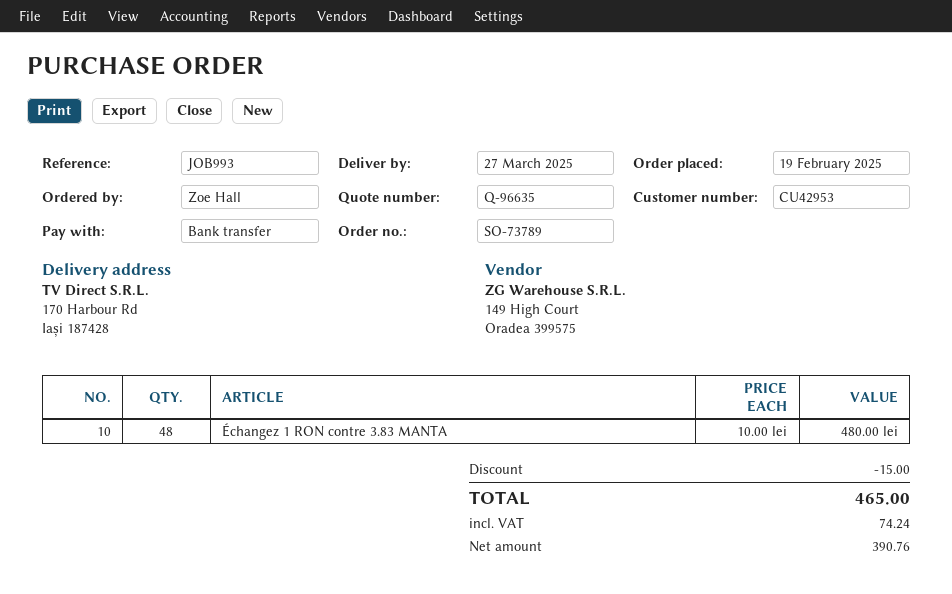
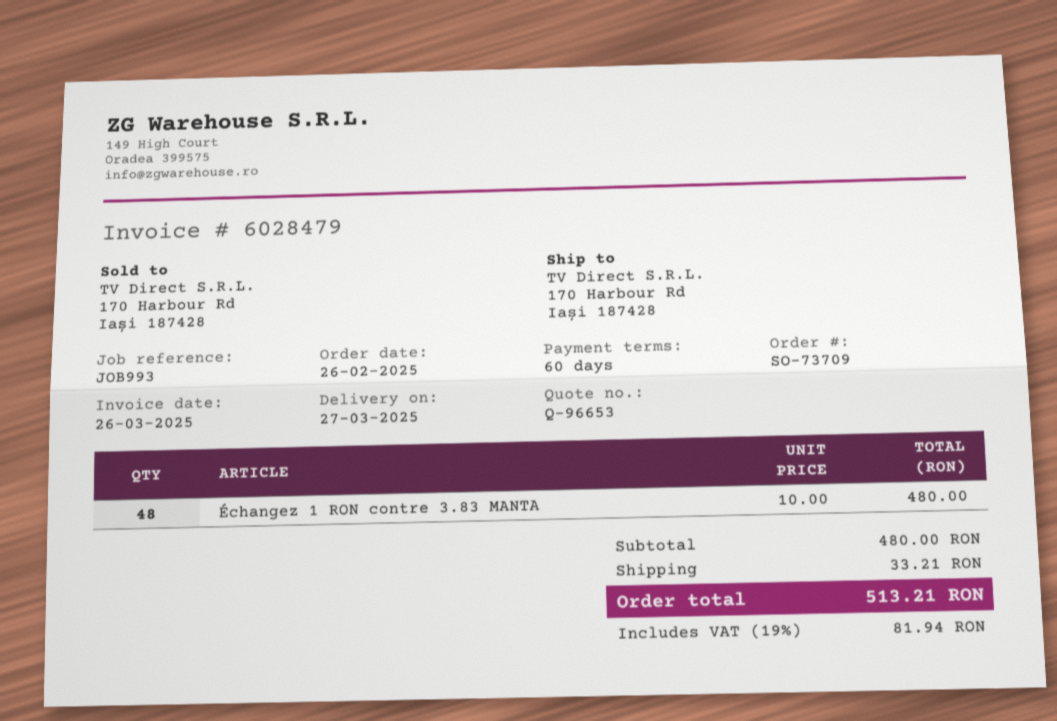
quote number: Q-96635 -> Q-96653
order number: SO-73789 -> SO-73709
order date: 2025-02-19 -> 2025-02-26
discount: 15.00 -> none
shipping: none -> 33.21
tax: 74.24 -> 81.94
total: 465.00 -> 513.21

